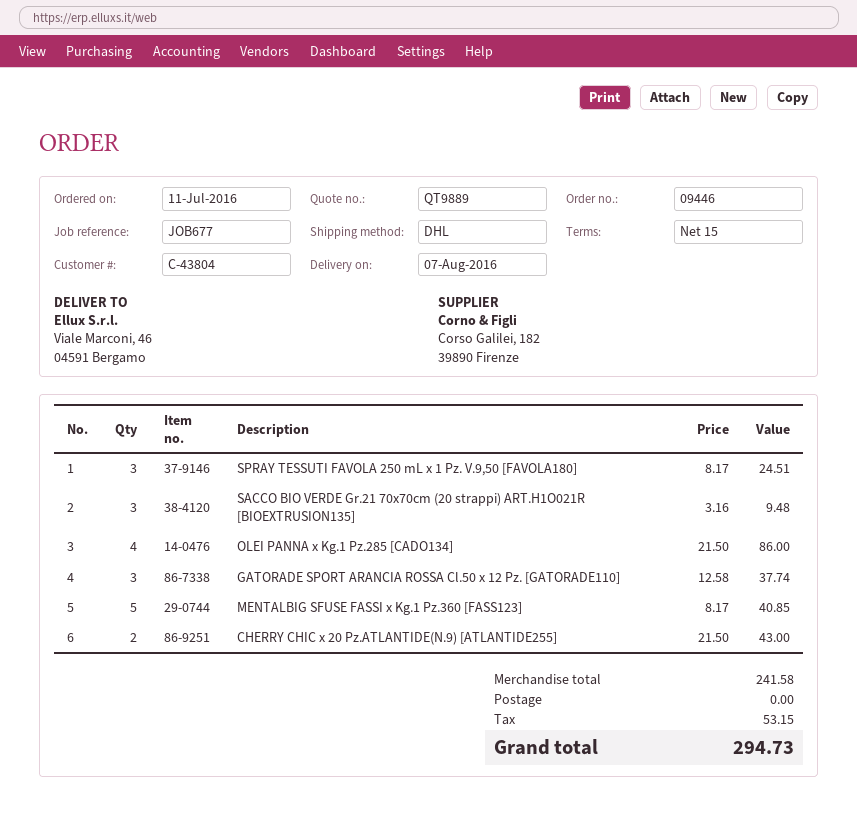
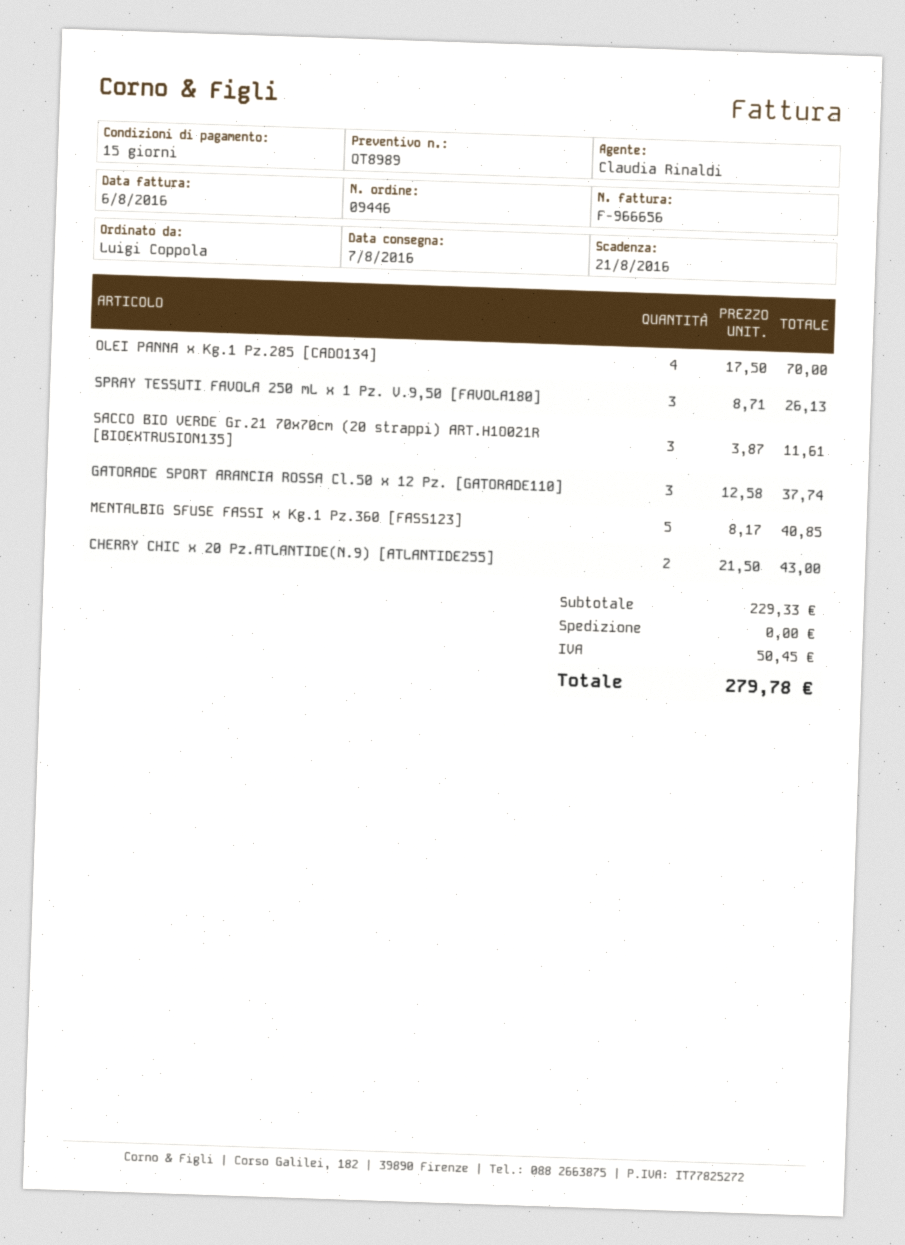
quote number: QT9889 -> QT8989
SPRAY TESSUTI FAVOLA 250 mL x 1 Pz. V.9,50 [FAVOLA180]: 3 x 8.17 = 24.51 -> 3 x 8.71 = 26.13
SACCO BIO VERDE Gr.21 70x70cm (20 strappi) ART.H1O021R [BIOEXTRUSION135]: 3 x 3.16 = 9.48 -> 3 x 3.87 = 11.61
OLEI PANNA x Kg.1 Pz.285 [CADO134]: 4 x 21.50 = 86.00 -> 4 x 17.50 = 70.00
subtotal: 241.58 -> 229.33
tax: 53.15 -> 50.45
total: 294.73 -> 279.78

